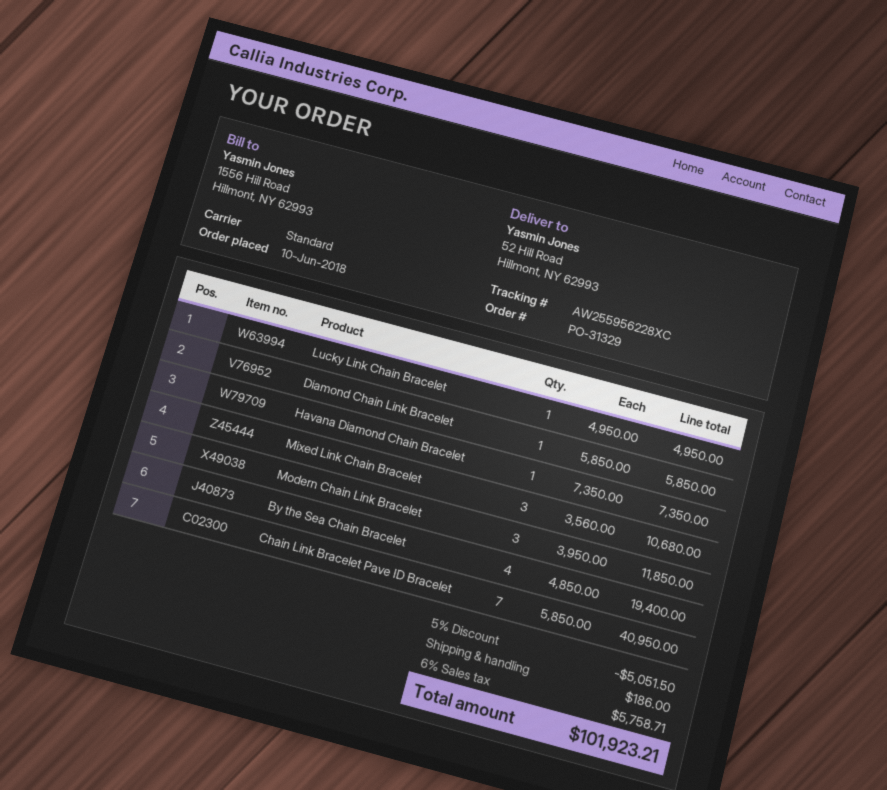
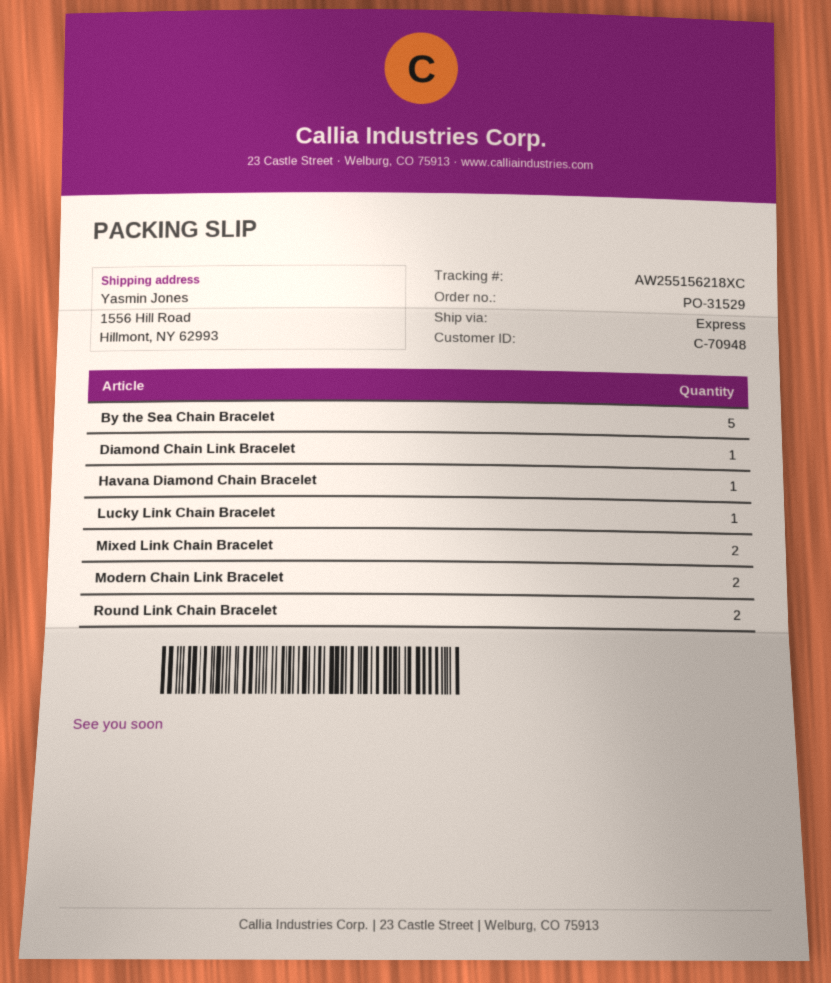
order number: PO-31329 -> PO-31529
shipping method: standard -> express
tracking number: AW255956228XC -> AW255156218XC
ship to: 52 Hill Road, Hillmont, NY 62993 -> 1556 Hill Road, Hillmont, NY 62993
Mixed Link Chain Bracelet: 3 -> 2
Modern Chain Link Bracelet: 3 -> 2
By the Sea Chain Bracelet: 4 -> 5
Chain Link Bracelet Pave ID Bracelet: 7 -> none
Round Link Chain Bracelet: none -> 2

